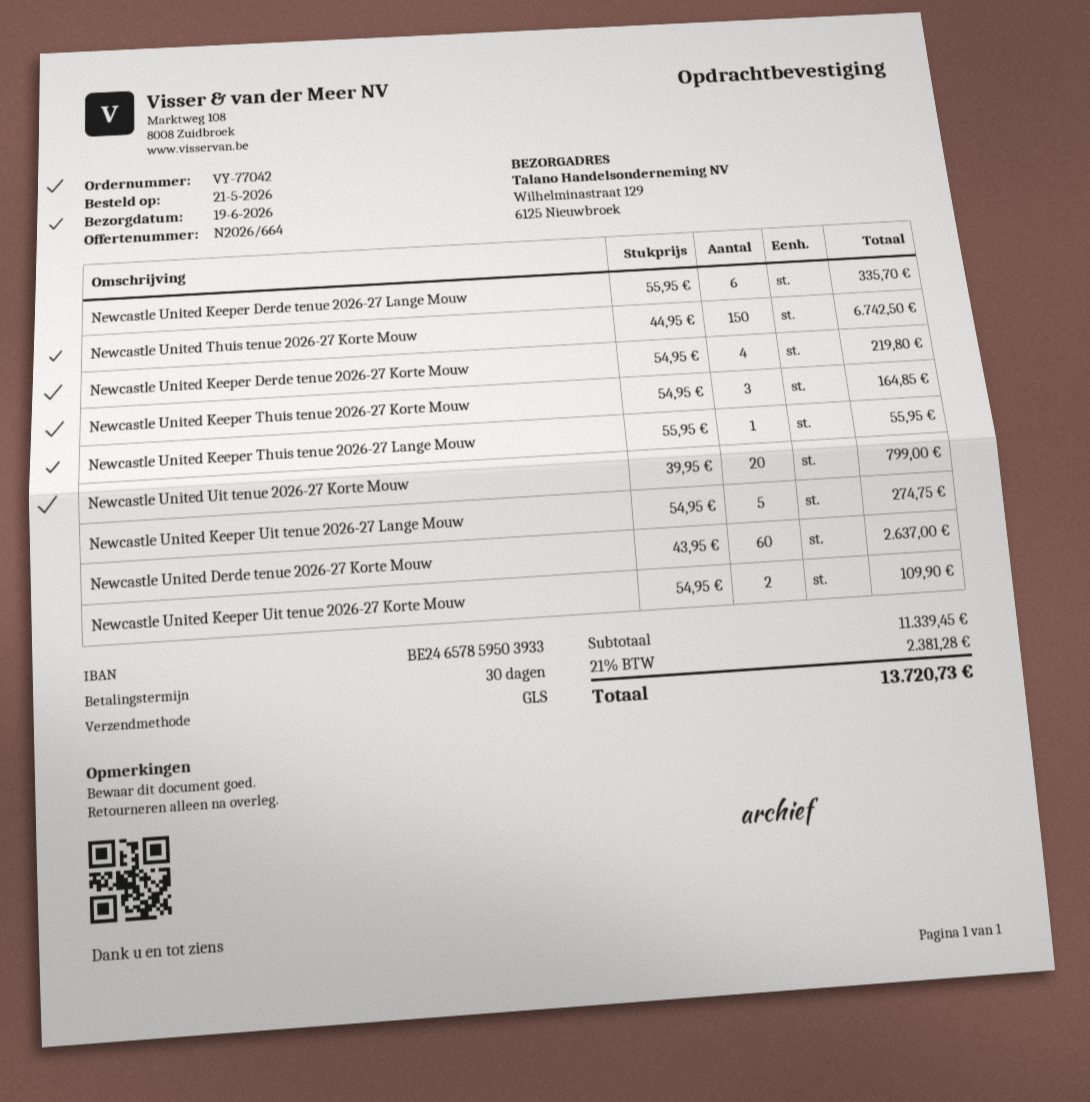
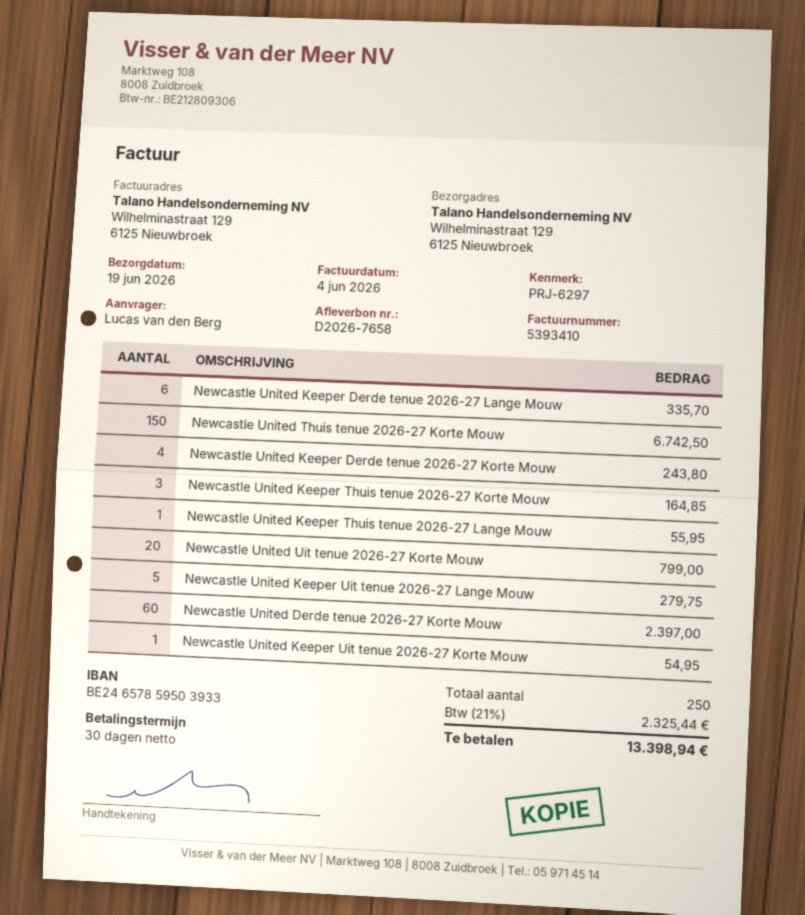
Newcastle United Keeper Derde tenue 2026-27 Korte Mouw: 4 for 219.80 -> 4 for 243.80
Newcastle United Keeper Uit tenue 2026-27 Lange Mouw: 5 for 274.75 -> 5 for 279.75
Newcastle United Derde tenue 2026-27 Korte Mouw: 60 for 2637.00 -> 60 for 2397.00
Newcastle United Keeper Uit tenue 2026-27 Korte Mouw: 2 for 109.90 -> 1 for 54.95
tax: 21% = 2381.28 -> 21% = 2325.44
total: 13720.73 -> 13398.94

